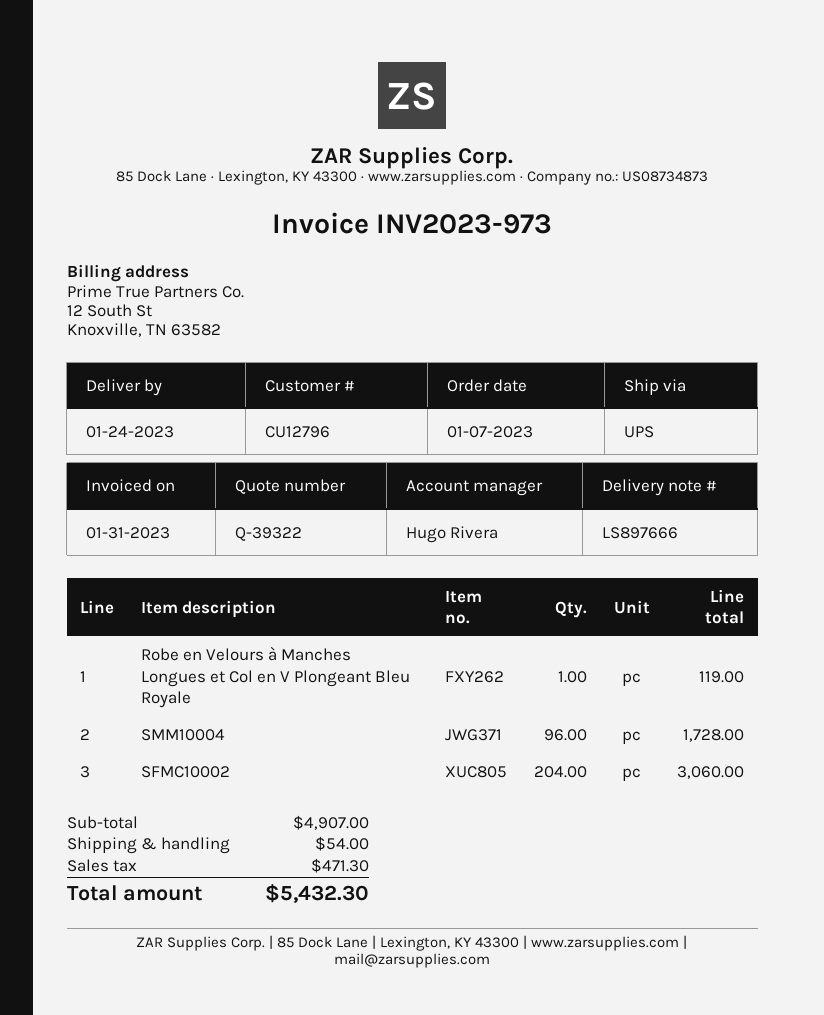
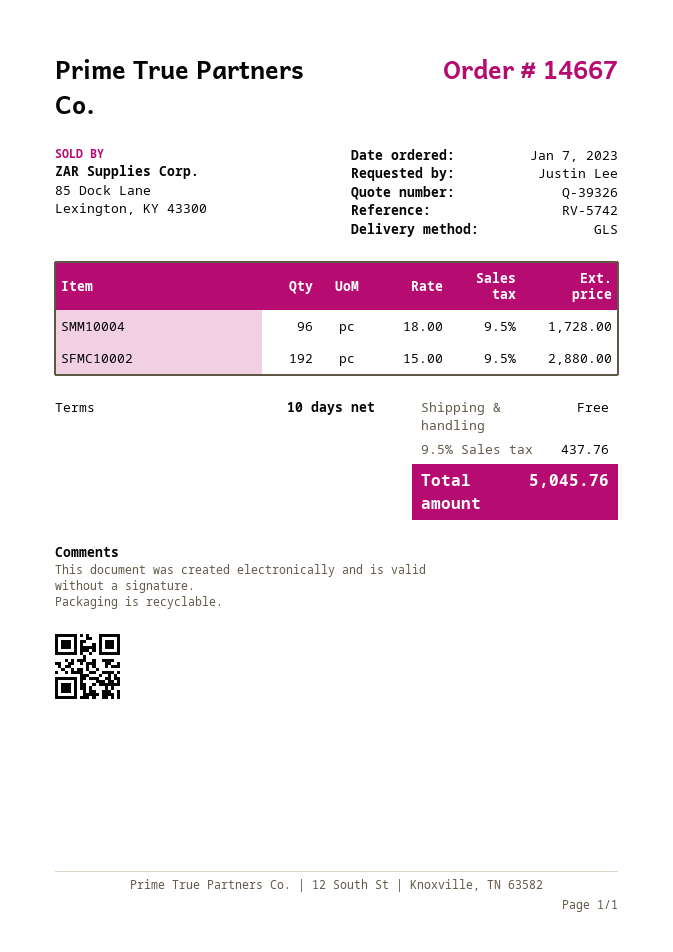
quote number: Q-39322 -> Q-39326
shipping method: UPS -> GLS
Robe en Velours à Manches Longues et Col en V Plongeant Bleu Royale: 1 for 119.00 -> none
SFMC10002: 204 for 3060.00 -> 192 for 2880.00
shipping: 54.00 -> 0.00
tax: 471.30 -> 437.76
total: 5432.30 -> 5045.76

